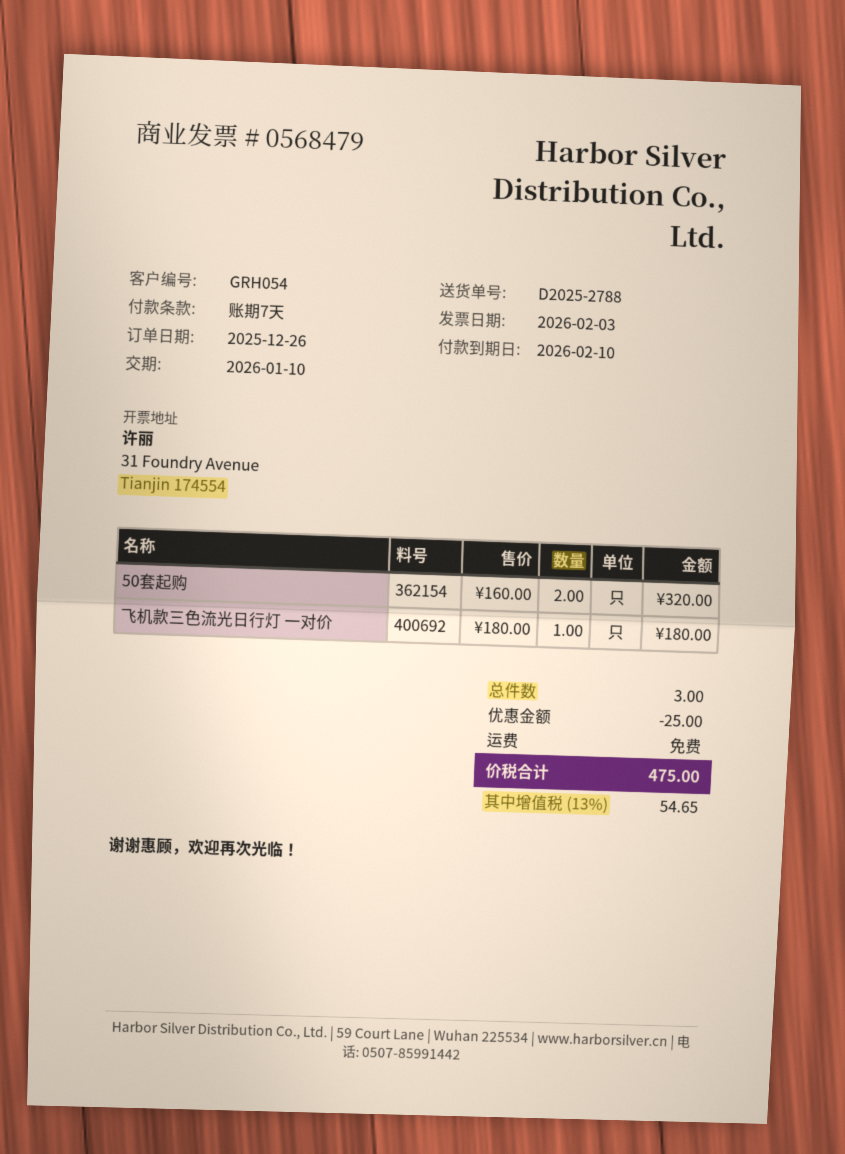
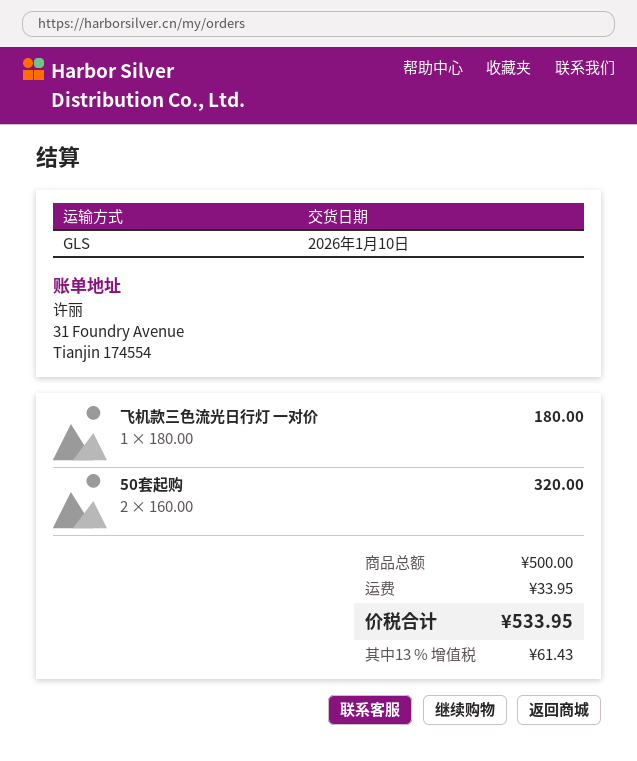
discount: 25.00 -> none
shipping: 0.00 -> 33.95
tax: 13% = 54.65 -> 13% = 61.43
total: 475.00 -> 533.95

